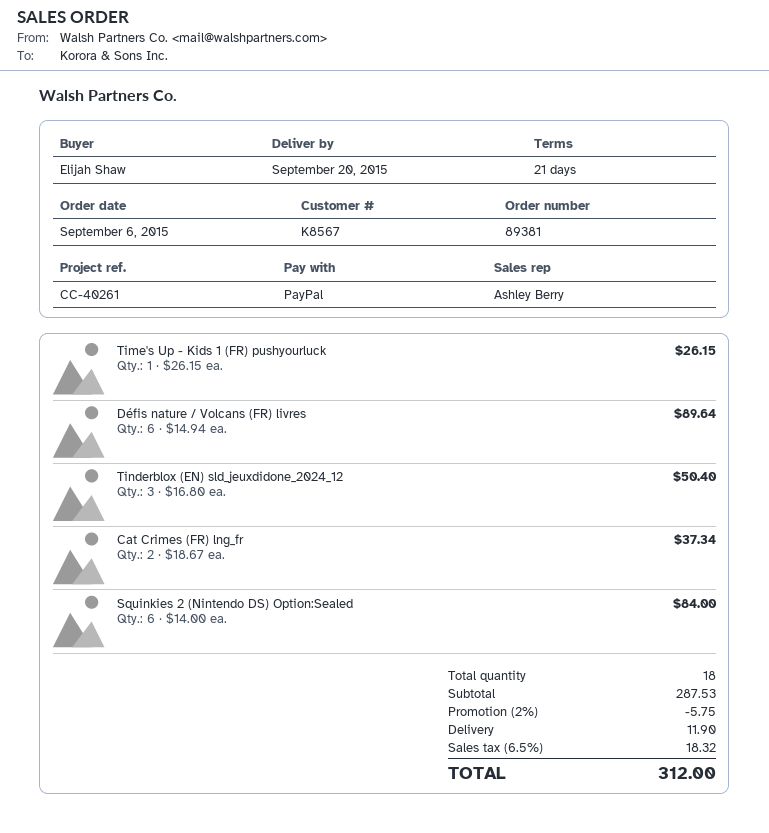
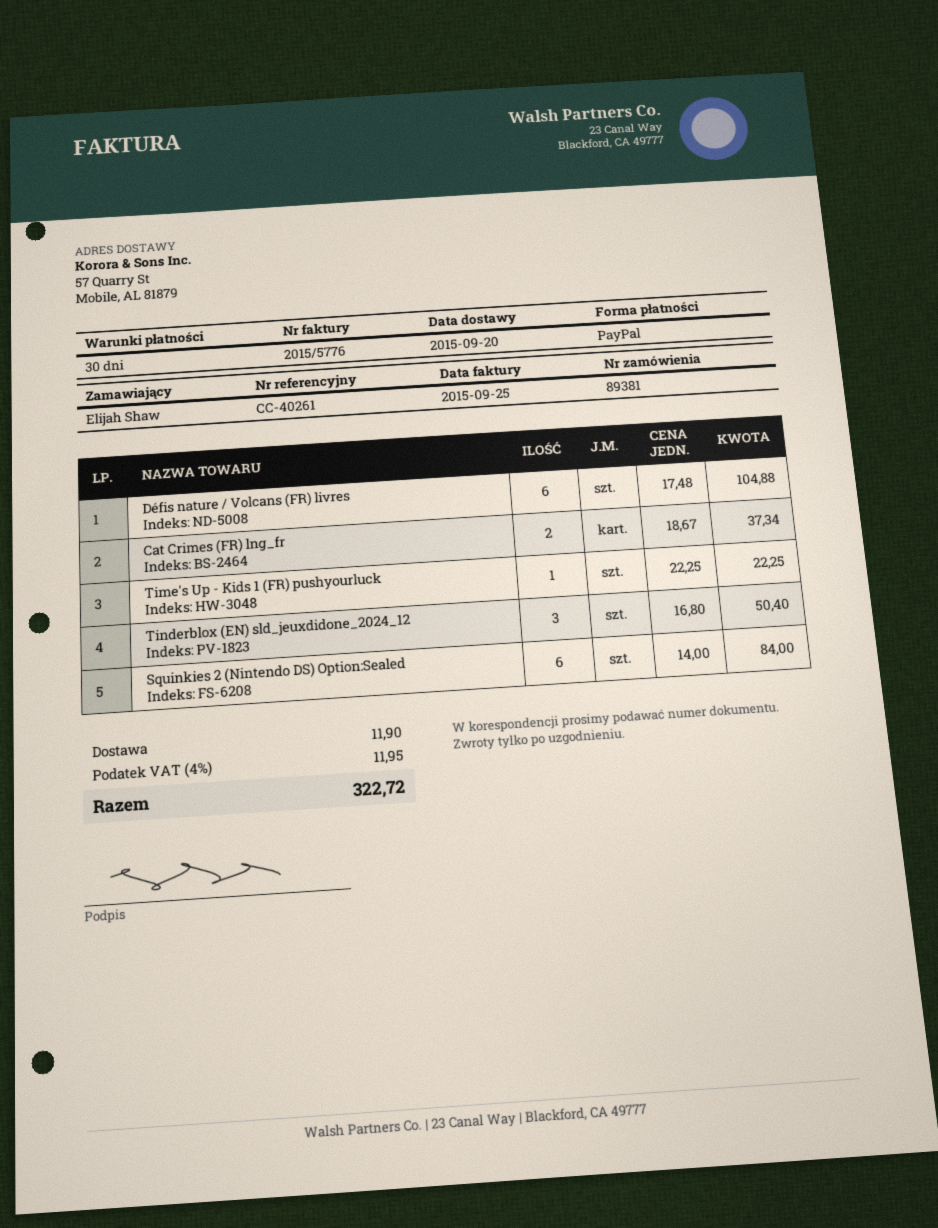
payment terms: 21 days -> 30 days
Time's Up - Kids 1 (FR) pushyourluck: 1 x 26.15 = 26.15 -> 1 x 22.25 = 22.25
Défis nature / Volcans (FR) livres: 6 x 14.94 = 89.64 -> 6 x 17.48 = 104.88
discount: 2% = 5.75 -> none
tax: 6.5% = 18.32 -> 4% = 11.95
total: 312.00 -> 322.72

